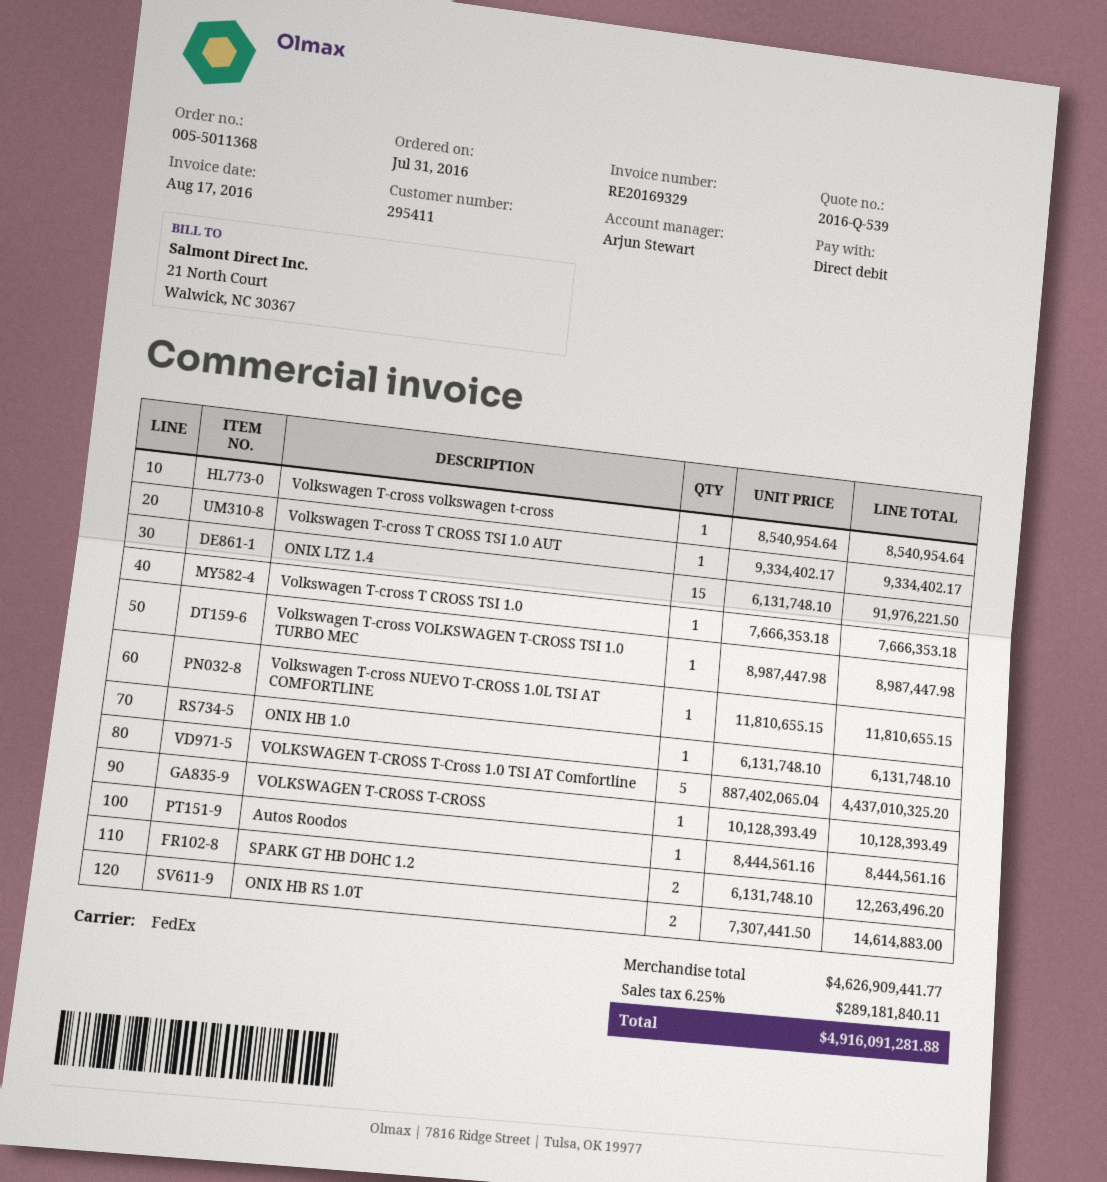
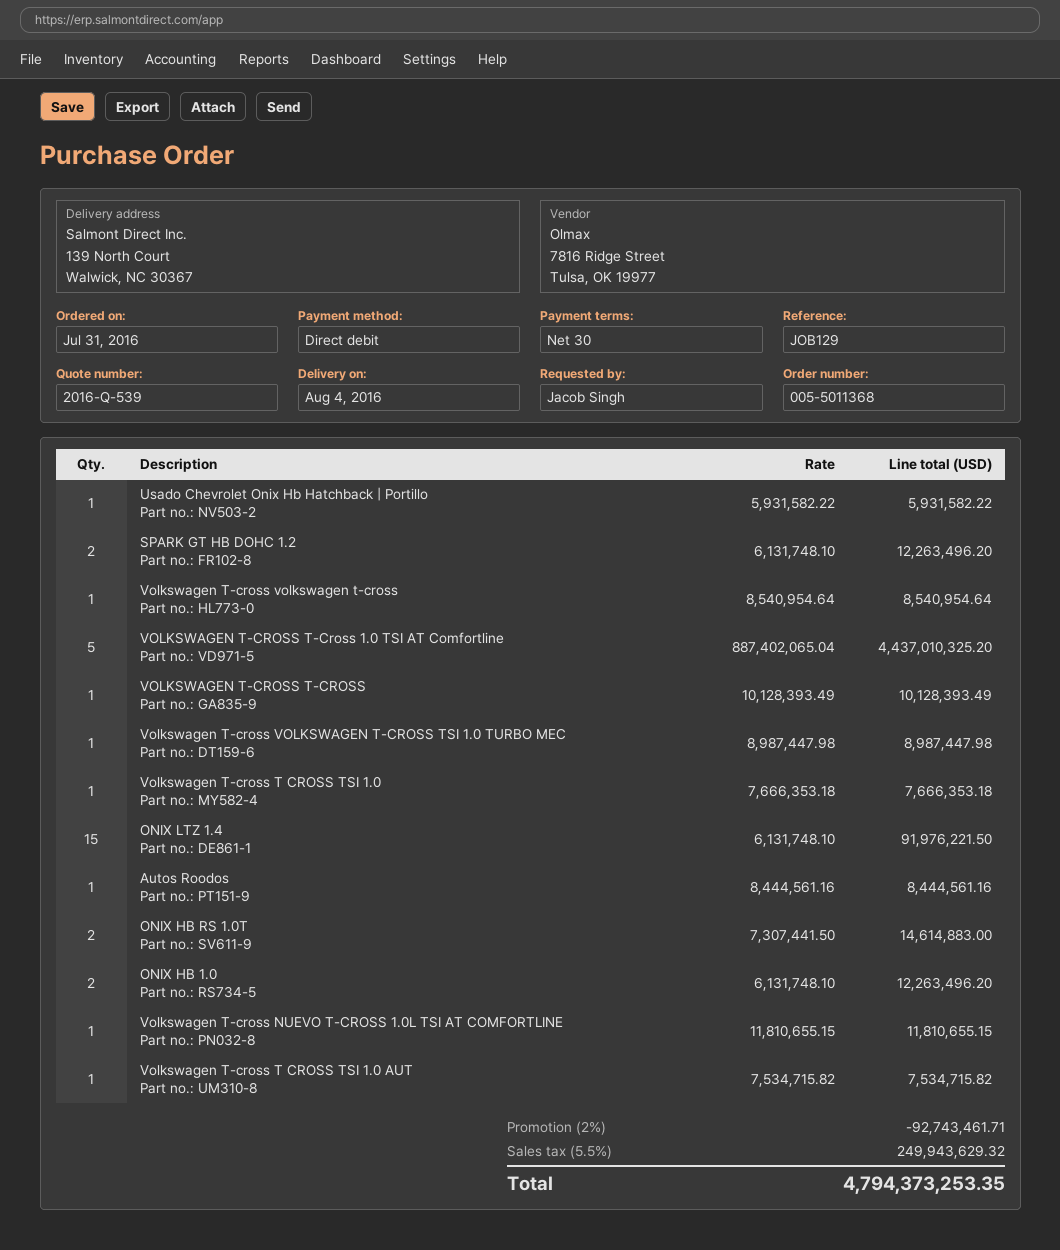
Volkswagen T-cross T CROSS TSI 1.0 AUT: 1 x 9334402.17 = 9334402.17 -> 1 x 7534715.82 = 7534715.82
ONIX HB 1.0: 1 x 6131748.10 = 6131748.10 -> 2 x 6131748.10 = 12263496.20
Usado Chevrolet Onix Hb Hatchback | Portillo: none -> 1 x 5931582.22 = 5931582.22
discount: none -> 2% = 92743461.71
tax: 6.25% = 289181840.11 -> 5.5% = 249943629.32
total: 4916091281.88 -> 4794373253.35

